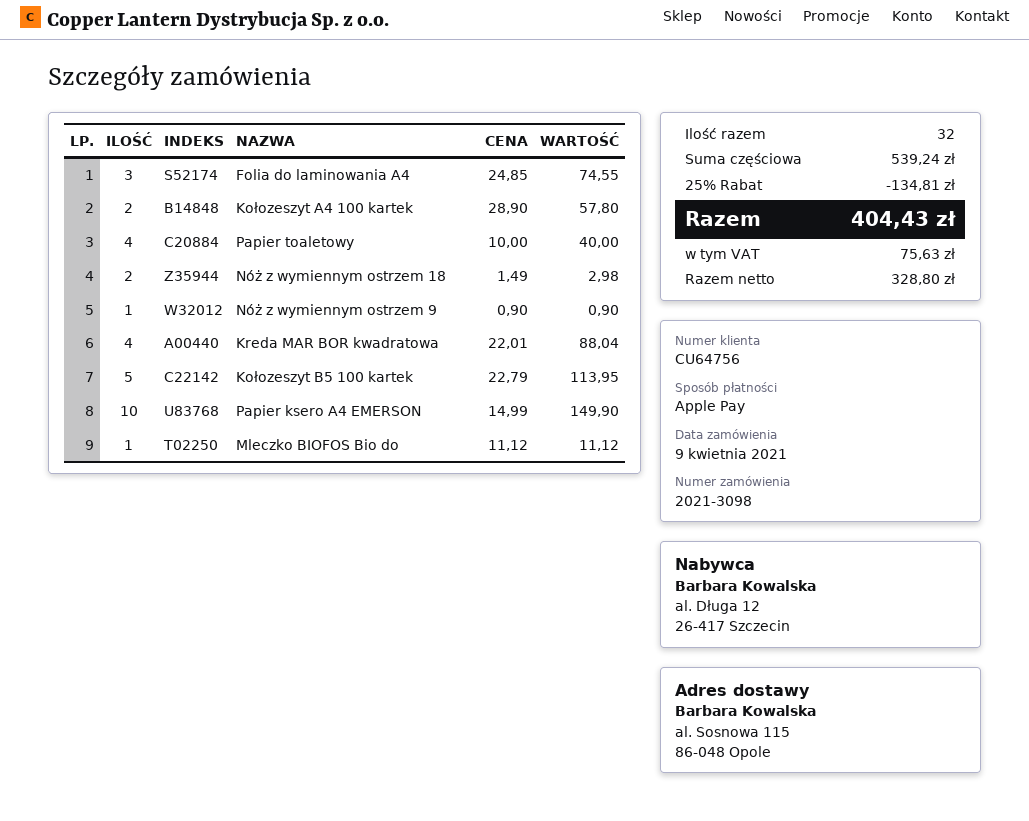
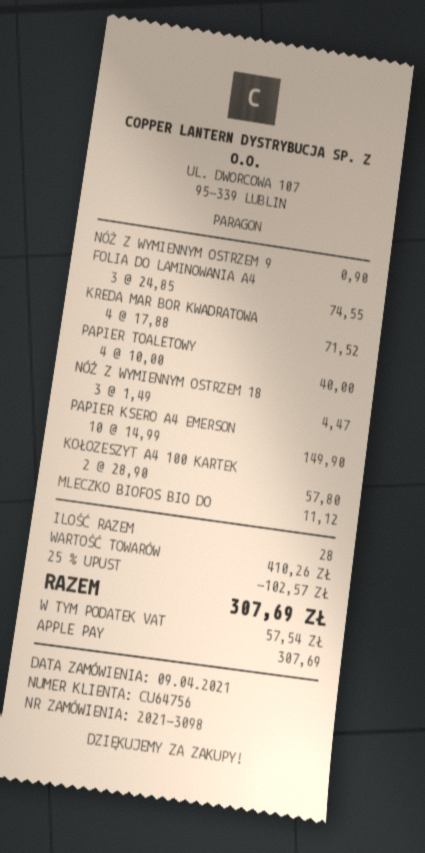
Nóż z wymiennym ostrzem 18: 2 x 1.49 = 2.98 -> 3 x 1.49 = 4.47
Kreda MAR BOR kwadratowa: 4 x 22.01 = 88.04 -> 4 x 17.88 = 71.52
Kołozeszyt B5 100 kartek: 5 x 22.79 = 113.95 -> none
total quantity: 32 -> 28
subtotal: 539.24 -> 410.26
discount: 25% = 134.81 -> 25% = 102.57
tax: 75.63 -> 57.54
total: 404.43 -> 307.69

